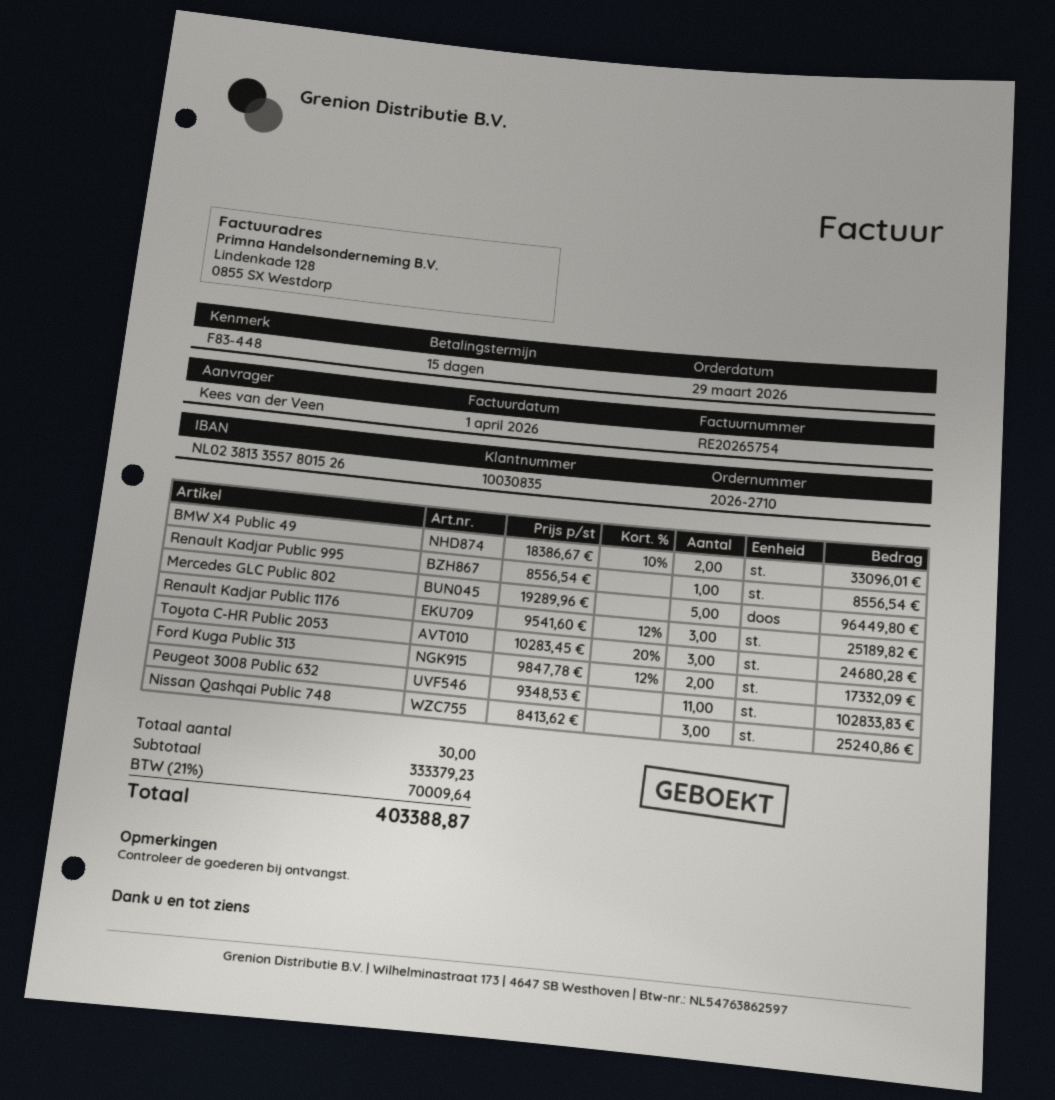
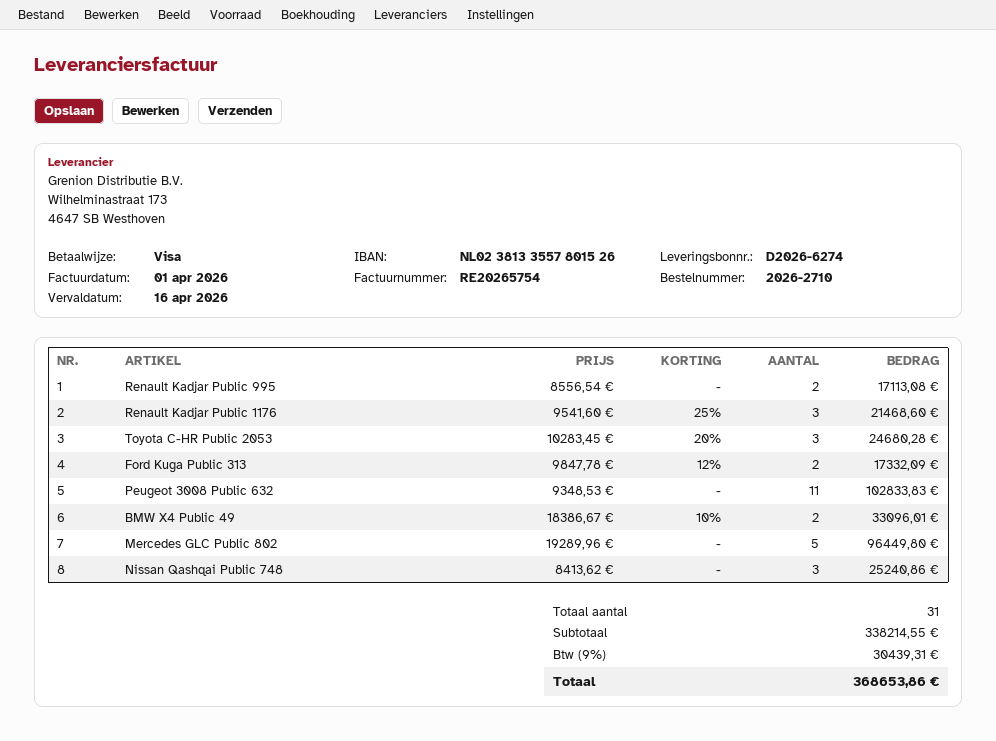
Renault Kadjar Public 995: 1 x 8556.54 = 8556.54 -> 2 x 8556.54 = 17113.08
Renault Kadjar Public 1176: 3 x 9541.60 - 12% = 25189.82 -> 3 x 9541.60 - 25% = 21468.60
total quantity: 30 -> 31
subtotal: 333379.23 -> 338214.55
tax: 21% = 70009.64 -> 9% = 30439.31
total: 403388.87 -> 368653.86

